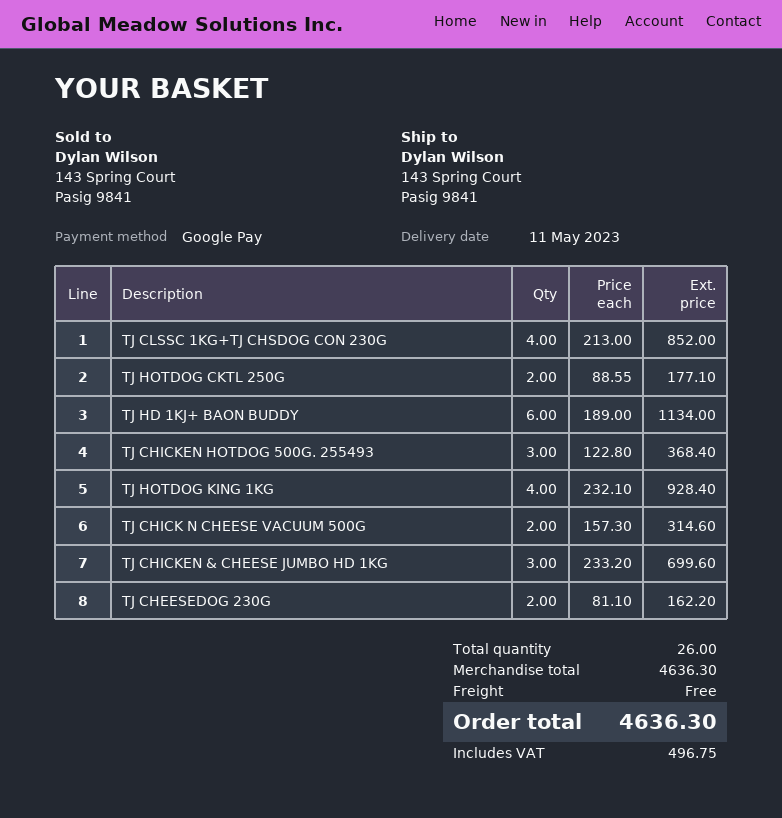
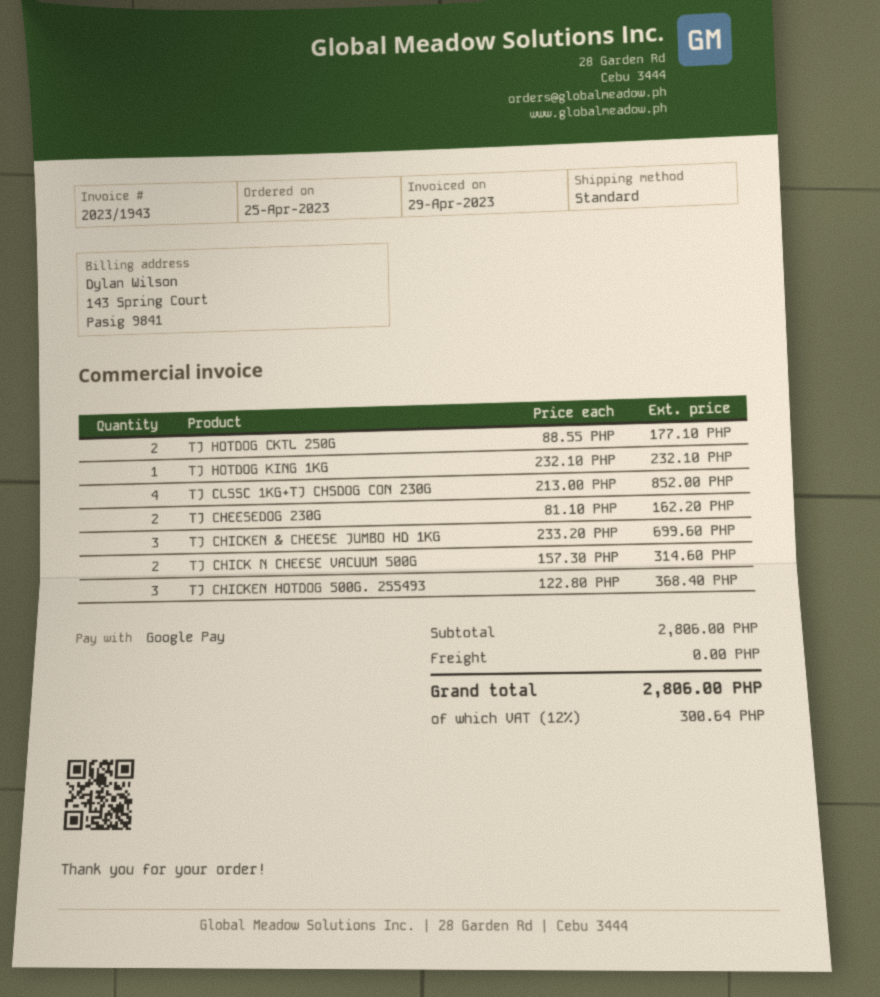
TJ HD 1KJ+ BAON BUDDY: 6 x 189.00 = 1134.00 -> none
TJ HOTDOG KING 1KG: 4 x 232.10 = 928.40 -> 1 x 232.10 = 232.10
subtotal: 4636.30 -> 2806.00
tax: 496.75 -> 300.64
total: 4636.30 -> 2806.00

